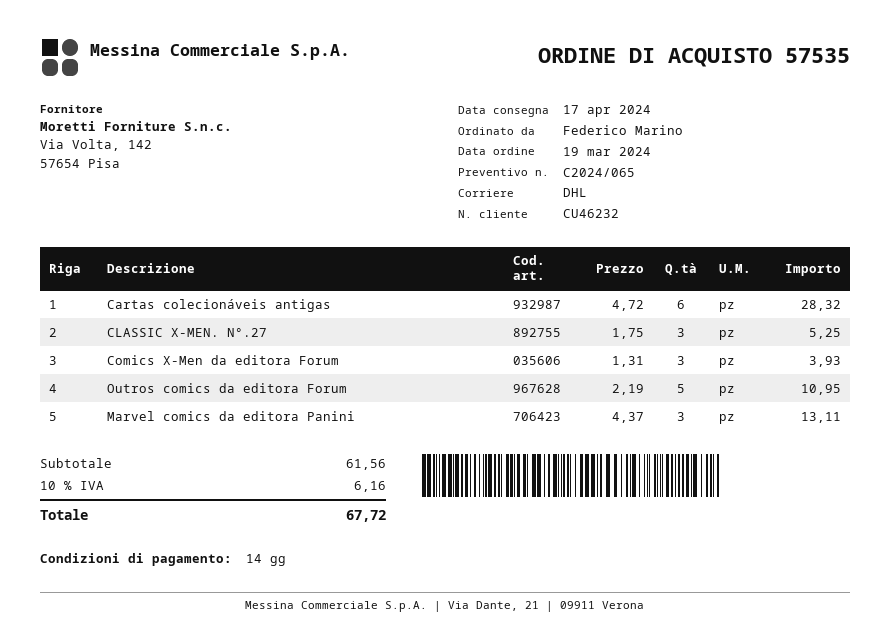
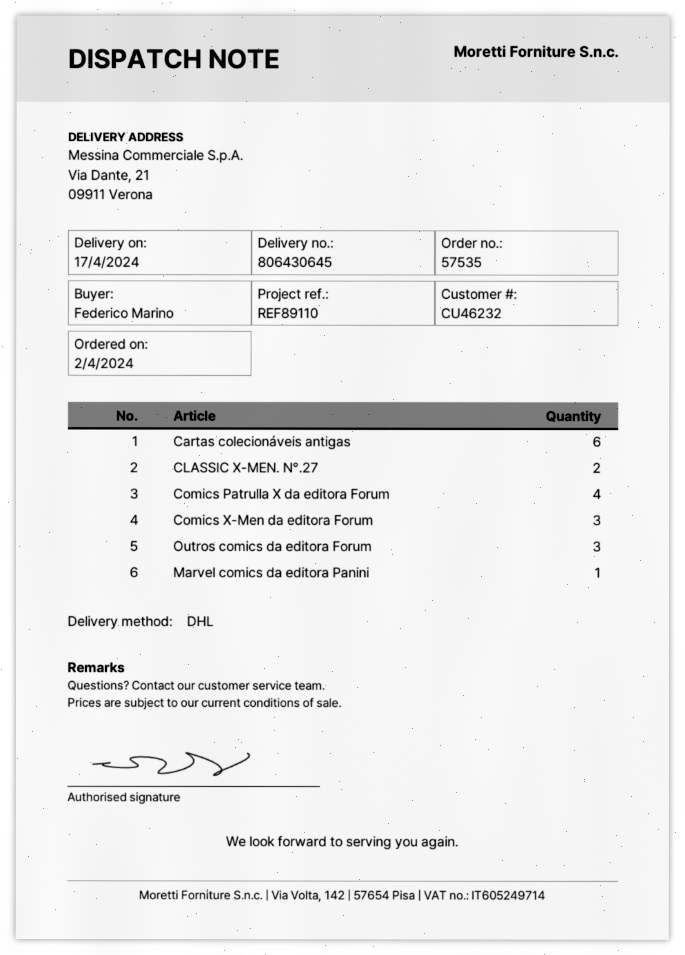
order date: 2024-03-19 -> 2024-04-02
CLASSIC X-MEN. N°.27: 3 -> 2
Outros comics da editora Forum: 5 -> 3
Marvel comics da editora Panini: 3 -> 1
Comics Patrulla X da editora Forum: none -> 4

